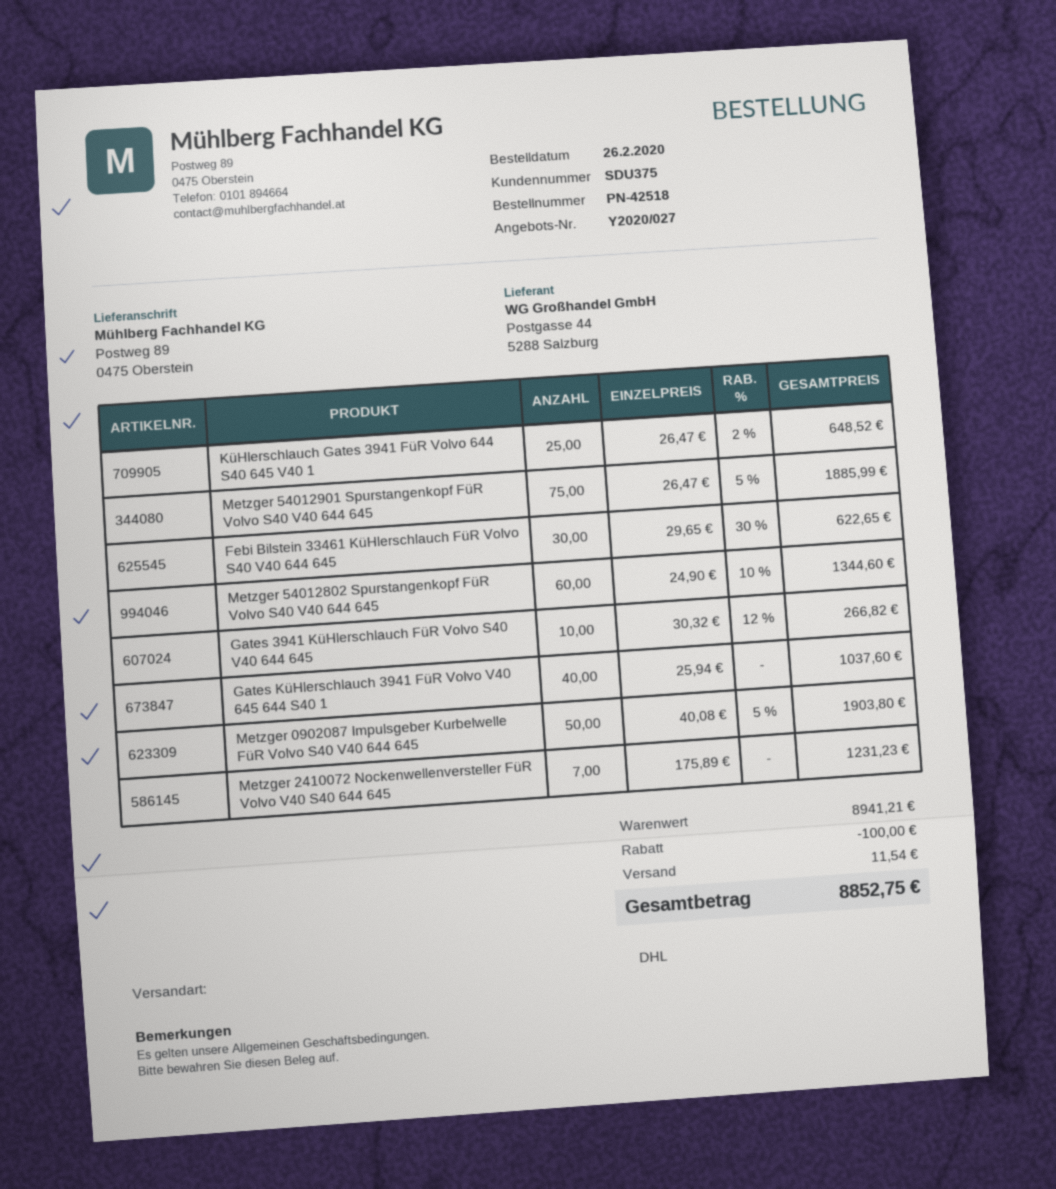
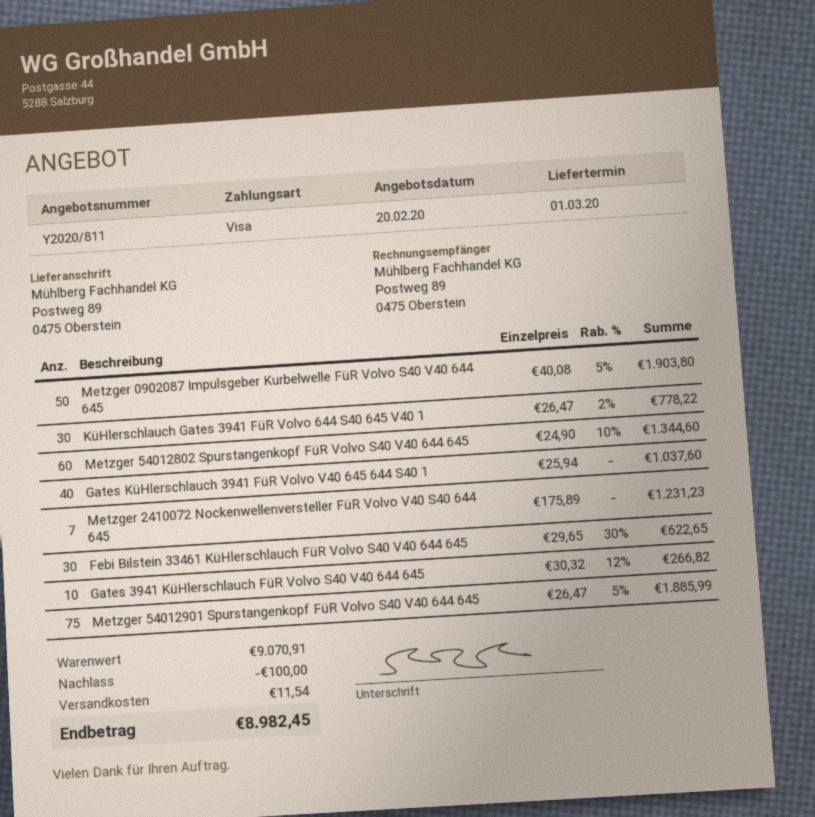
quote number: Y2020/027 -> Y2020/811
KüHlerschlauch Gates 3941 FüR Volvo 644 S40 645 V40 1: 25 x 26.47 - 2% = 648.52 -> 30 x 26.47 - 2% = 778.22
subtotal: 8941.21 -> 9070.91
total: 8852.75 -> 8982.45

